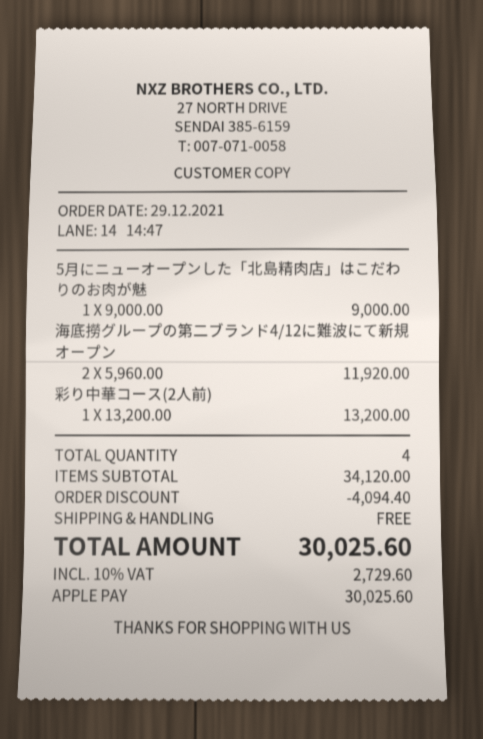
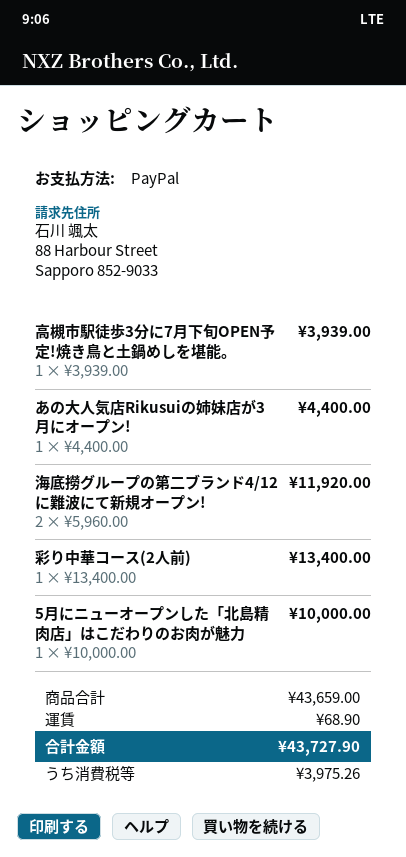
payment method: Apple Pay -> PayPal
5月にニューオープンした「北島精肉店」はこだわりのお肉が魅: 1 x 9000.00 = 9000.00 -> 1 x 10000.00 = 10000.00
彩り中華コース(2人前): 1 x 13200.00 = 13200.00 -> 1 x 13400.00 = 13400.00
高槻市駅徒歩3分に7月下旬OPEN予定!焼き鳥と土鍋めしを堪能。: none -> 1 x 3939.00 = 3939.00
あの大人気店Rikusuiの姉妹店が3月にオープン!: none -> 1 x 4400.00 = 4400.00
subtotal: 34120.00 -> 43659.00
discount: 4094.40 -> none
shipping: 0.00 -> 68.90
tax: 2729.60 -> 3975.26
total: 30025.60 -> 43727.90

